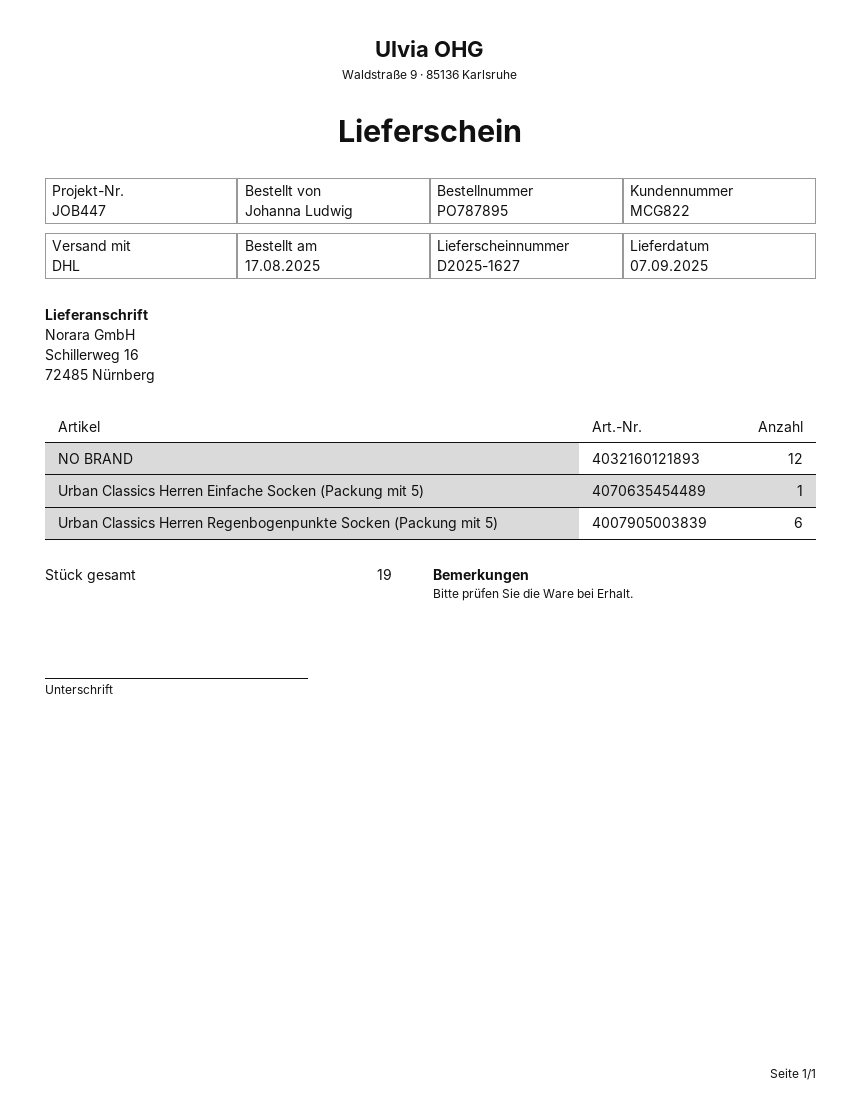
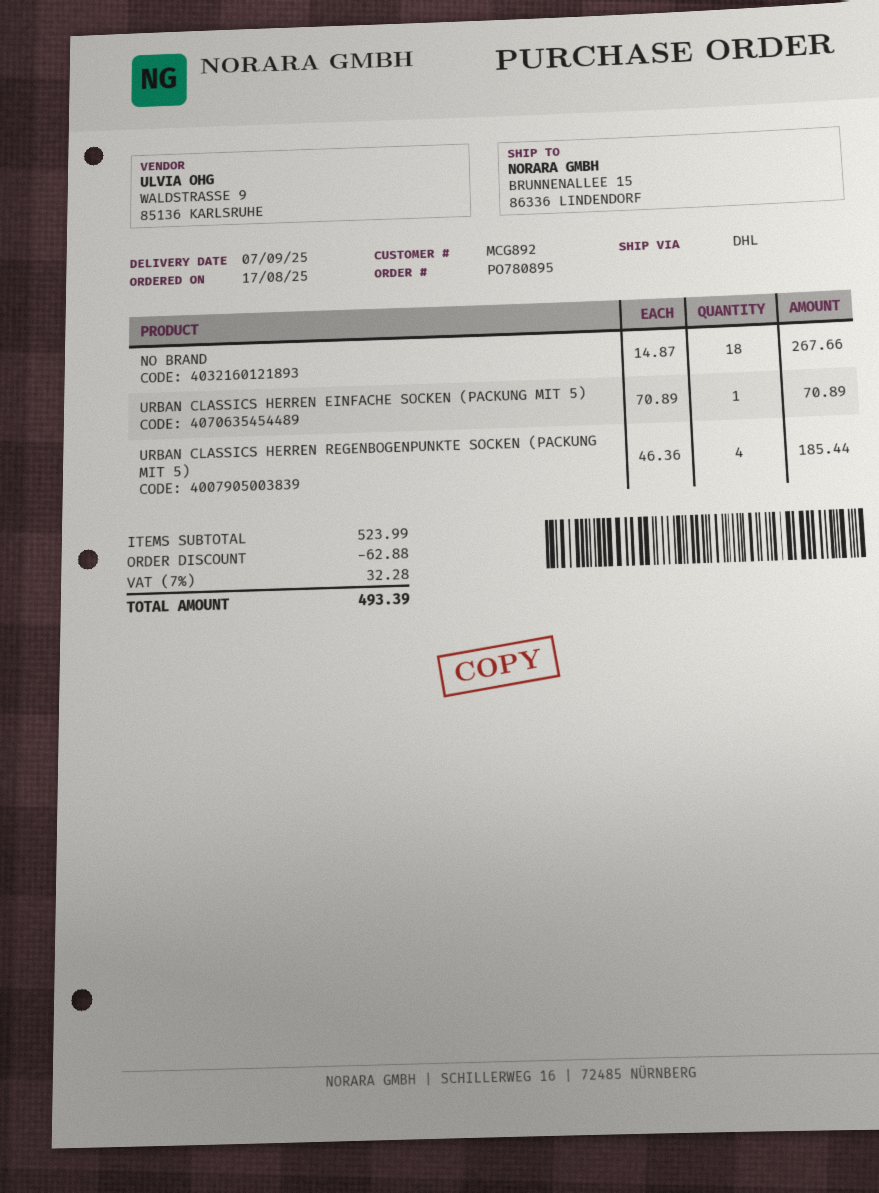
order number: PO787895 -> PO780895
customer number: MCG822 -> MCG892
ship to: Schillerweg 16, 72485 Nürnberg -> BRUNNENALLEE 15, 86336 LINDENDORF
NO BRAND: 12 -> 18
Urban Classics Herren Regenbogenpunkte Socken (Packung mit 5): 6 -> 4

